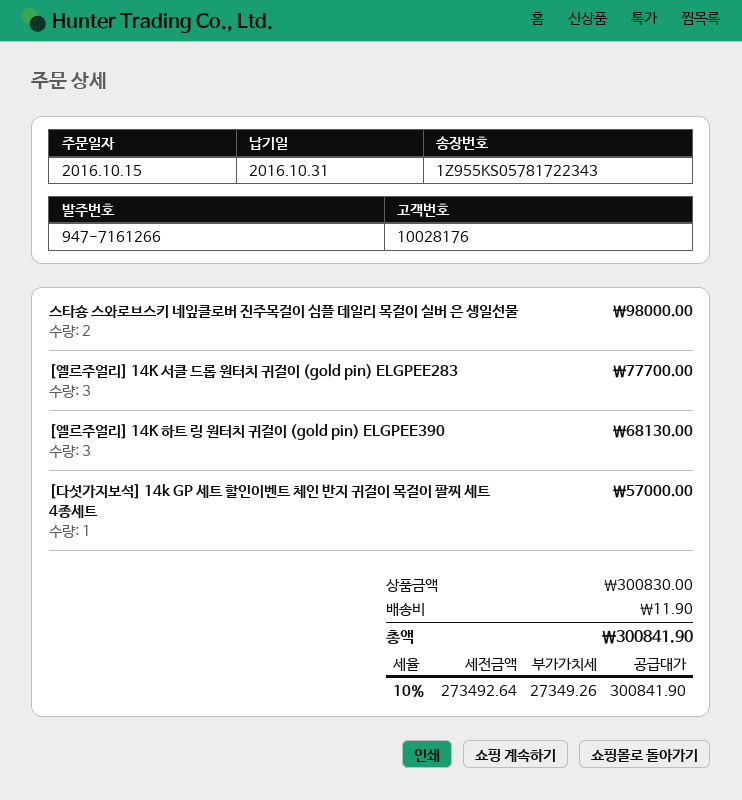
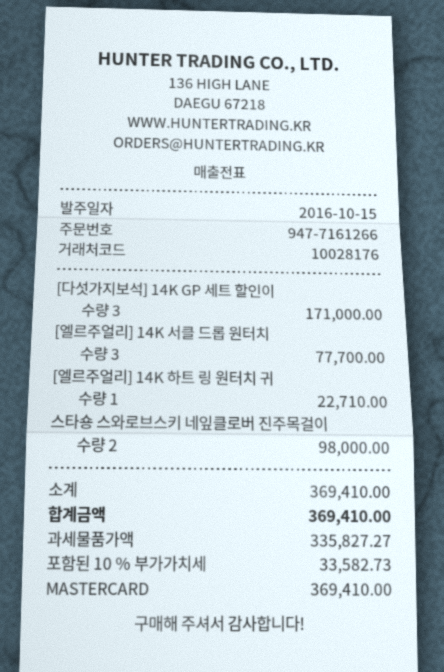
[엘르주얼리] 14K 하트 링 원터치 귀걸이 (gold pin) ELGPEE390: 3 for 68130.00 -> 1 for 22710.00
[다섯가지보석] 14k GP 세트 할인이벤트 체인 반지 귀걸이 목걸이 팔찌 세트 4종세트: 1 for 57000.00 -> 3 for 171000.00
subtotal: 300830.00 -> 369410.00
shipping: 11.90 -> none
net: 273492.64 -> 335827.27
tax: 10% = 27349.26 -> 10% = 33582.73
total: 300841.90 -> 369410.00

